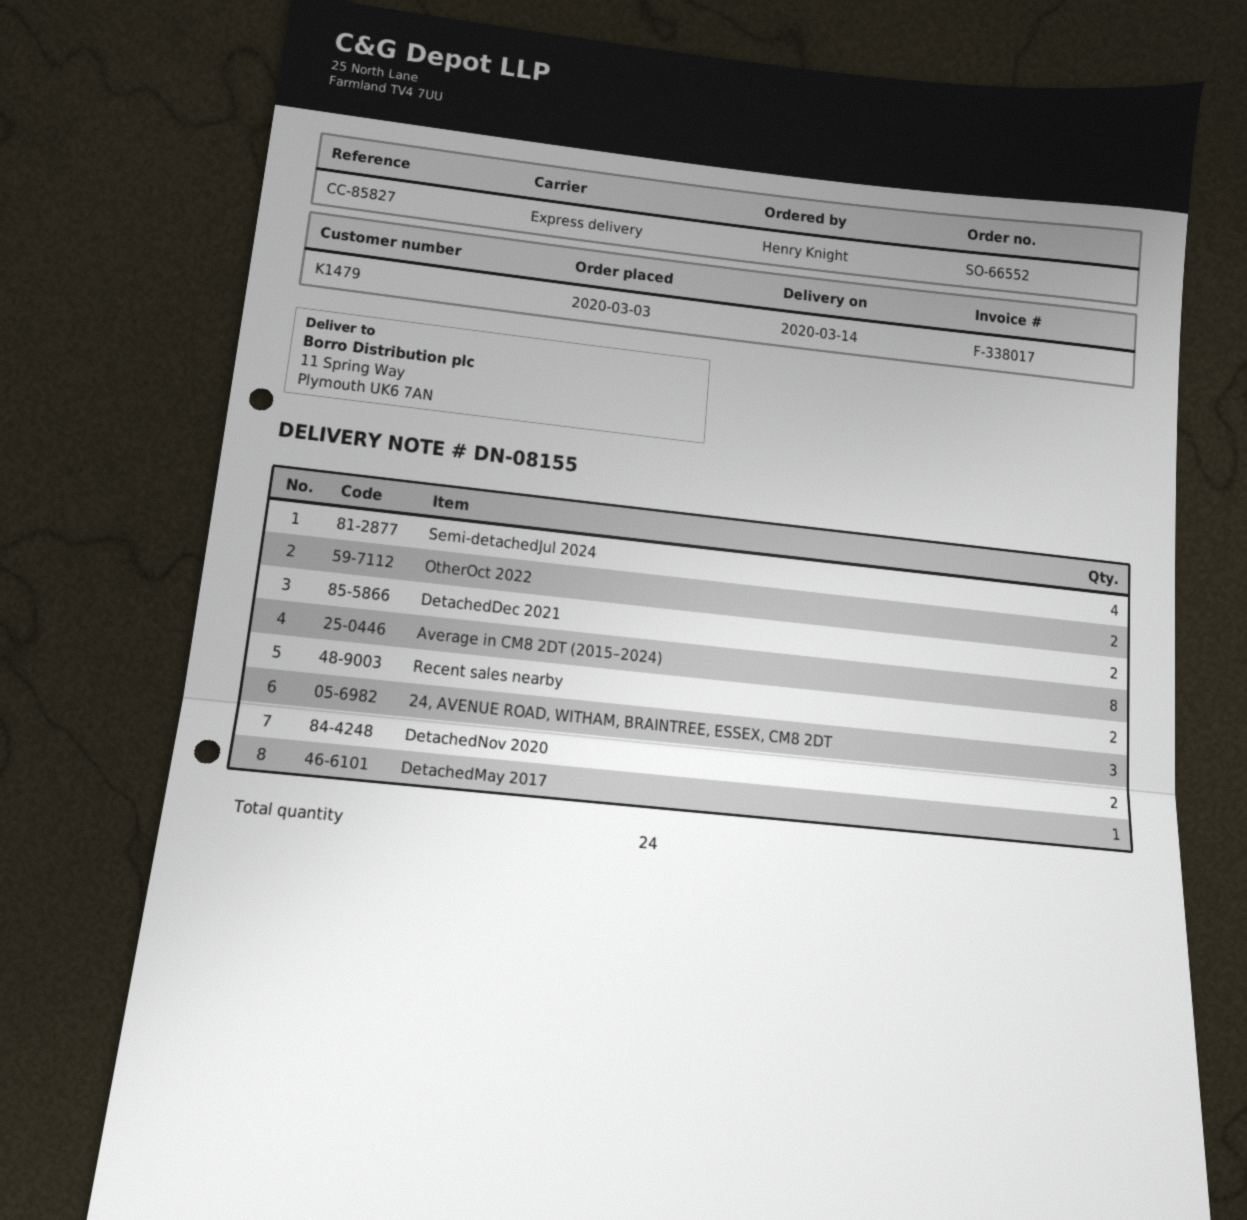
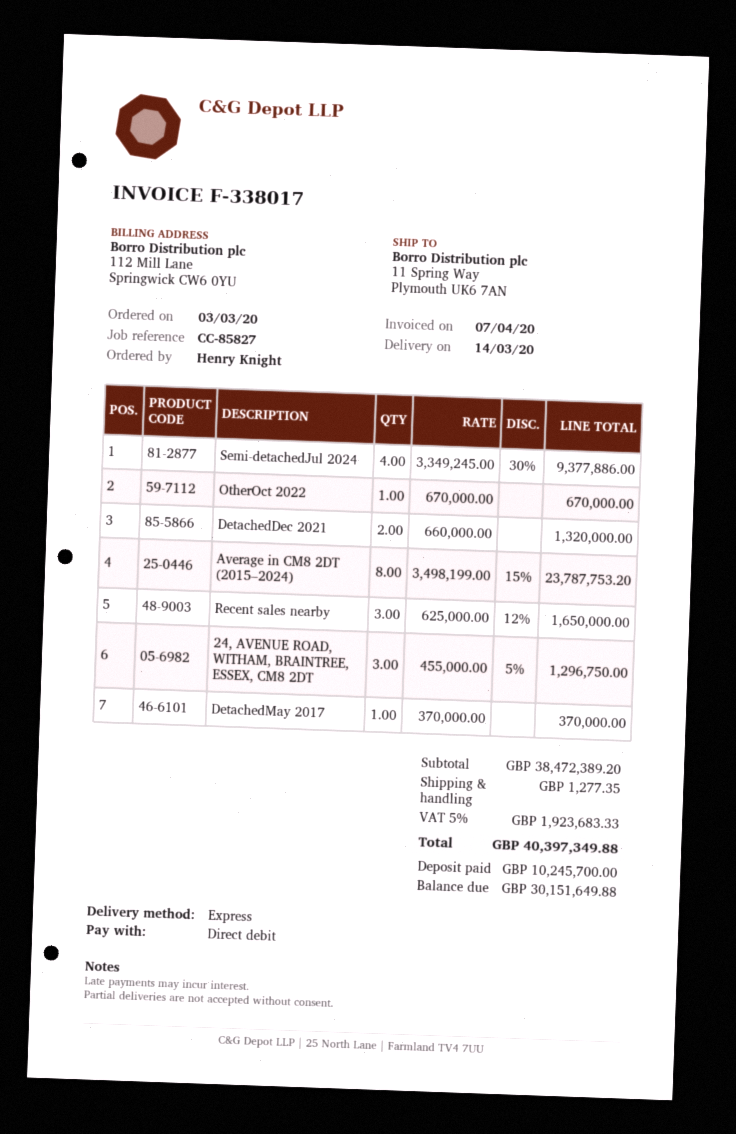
OtherOct 2022: 2 -> 1
Recent sales nearby: 2 -> 3
DetachedNov 2020: 2 -> none

